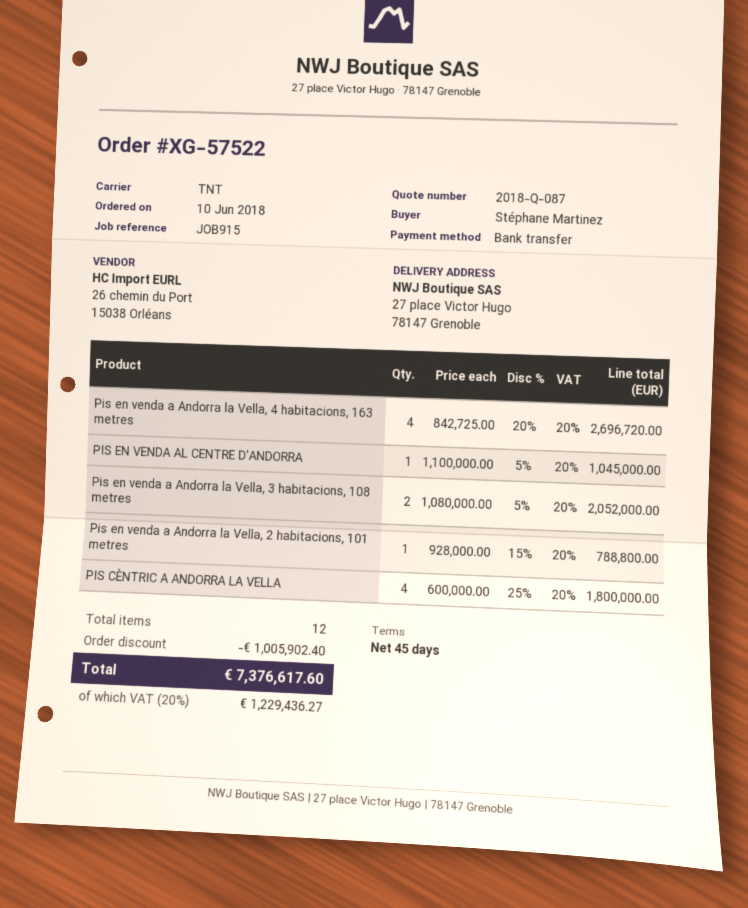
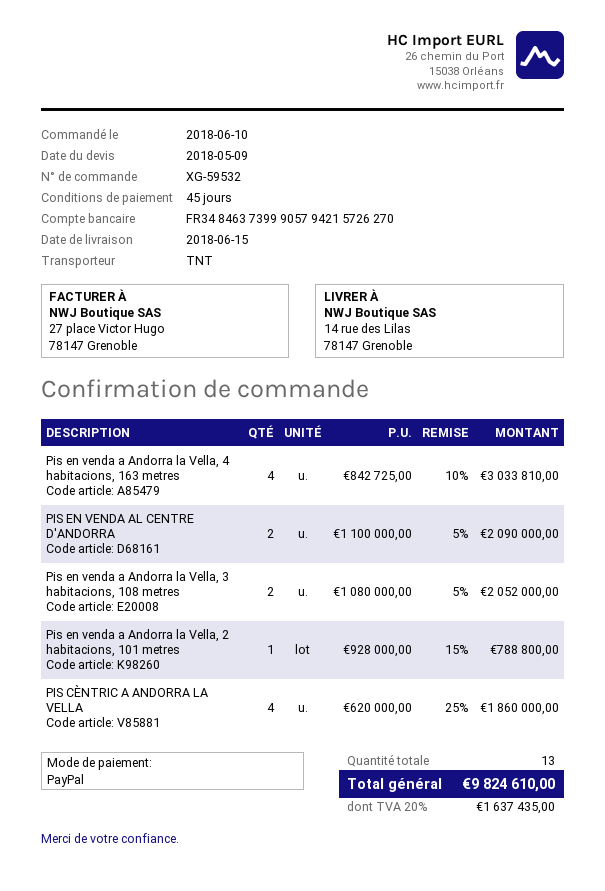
order number: XG-57522 -> XG-59532
payment method: bank transfer -> PayPal
ship to: 27 place Victor Hugo, 78147 Grenoble -> 14 rue des Lilas, 78147 Grenoble
Pis en venda a Andorra la Vella, 4 habitacions, 163 metres: 4 x 842725.00 - 20% = 2696720.00 -> 4 x 842725.00 - 10% = 3033810.00
PIS EN VENDA AL CENTRE D'ANDORRA: 1 x 1100000.00 - 5% = 1045000.00 -> 2 x 1100000.00 - 5% = 2090000.00
PIS CÈNTRIC A ANDORRA LA VELLA: 4 x 600000.00 - 25% = 1800000.00 -> 4 x 620000.00 - 25% = 1860000.00
total quantity: 12 -> 13
discount: 1005902.40 -> none
tax: 20% = 1229436.27 -> 20% = 1637435.00
total: 7376617.60 -> 9824610.00

